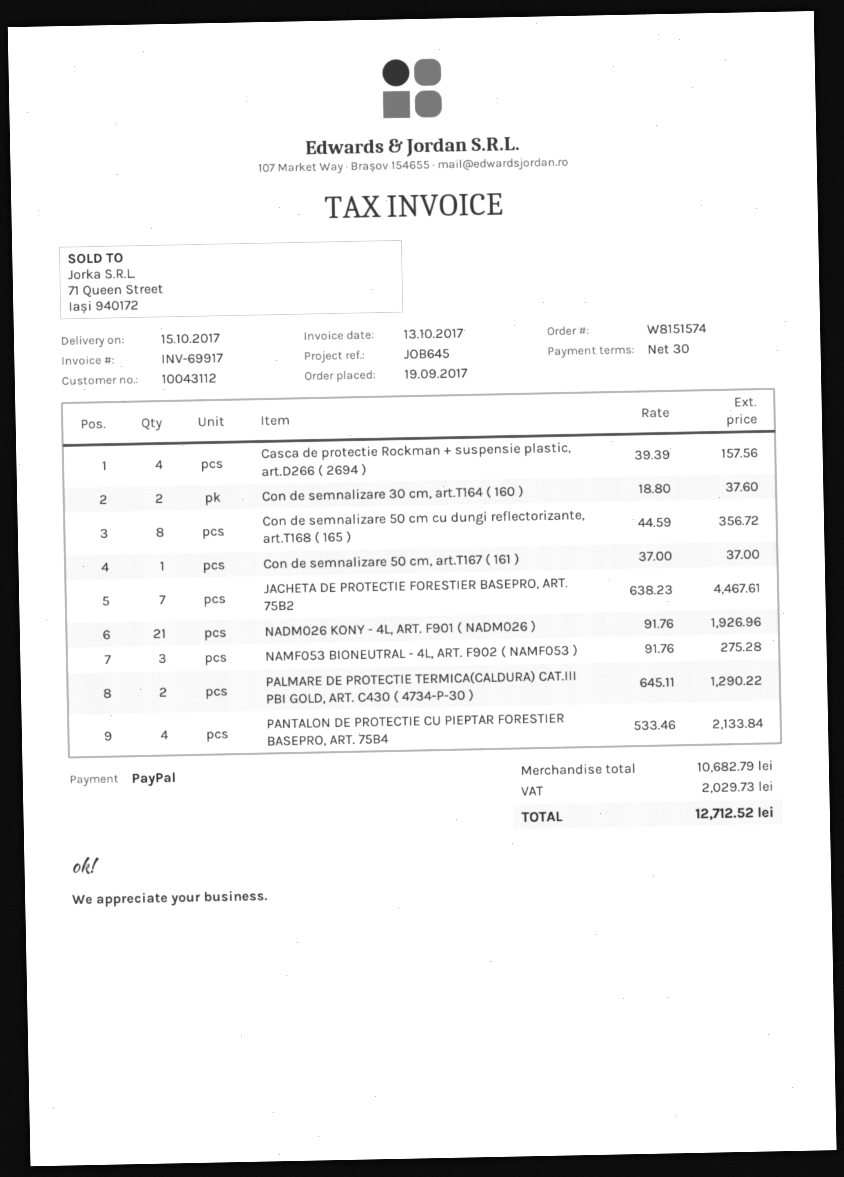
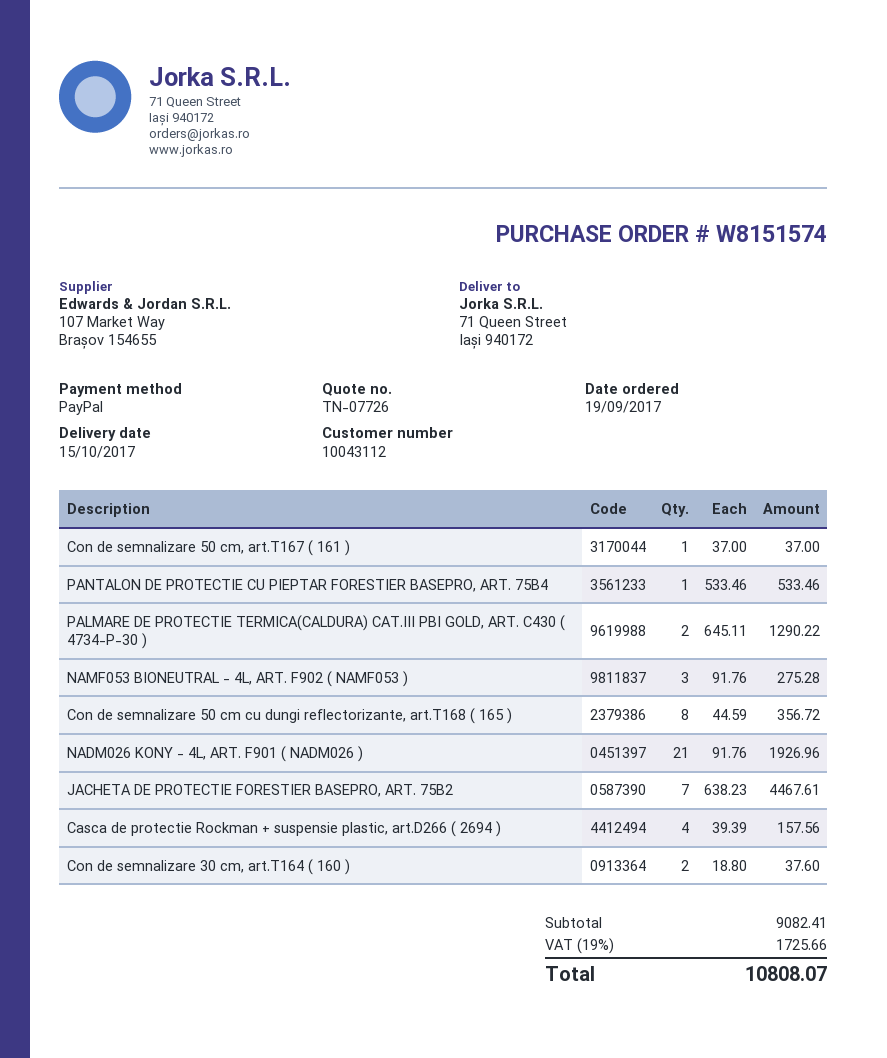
PANTALON DE PROTECTIE CU PIEPTAR FORESTIER BASEPRO, ART. 75B4: 4 x 533.46 = 2133.84 -> 1 x 533.46 = 533.46
subtotal: 10682.79 -> 9082.41
tax: 2029.73 -> 1725.66
total: 12712.52 -> 10808.07

